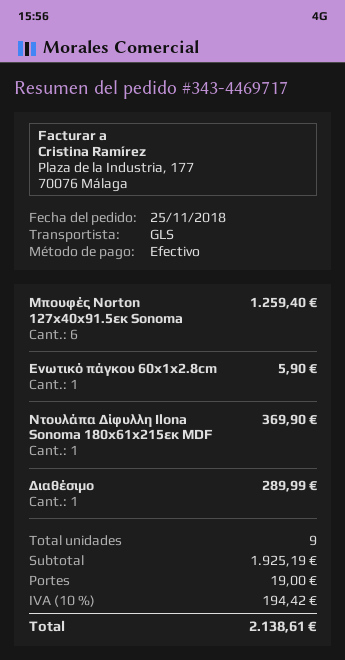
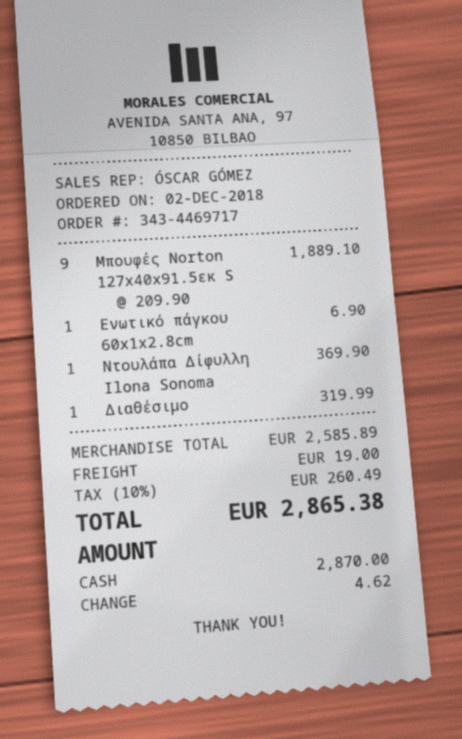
order date: 2018-11-25 -> 2018-12-02
Μπουφές Norton 127x40x91.5εκ Sonoma: 6 for 1259.40 -> 9 for 1889.10
Ενωτικό πάγκου 60x1x2.8cm: 1 for 5.90 -> 1 for 6.90
Διαθέσιμο: 1 for 289.99 -> 1 for 319.99
subtotal: 1925.19 -> 2585.89
tax: 10% = 194.42 -> 10% = 260.49
total: 2138.61 -> 2865.38

